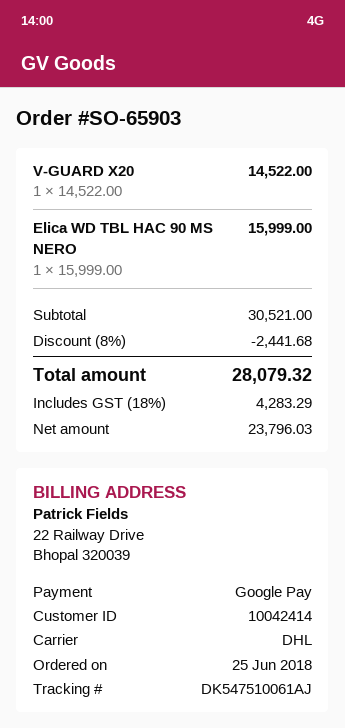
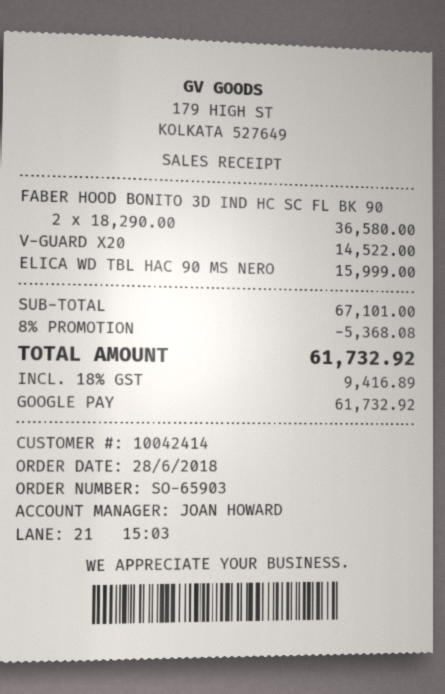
order date: 2018-06-25 -> 2018-06-28
FABER HOOD BONITO 3D IND HC SC FL BK 90: none -> 2 x 18290.00 = 36580.00
subtotal: 30521.00 -> 67101.00
discount: 8% = 2441.68 -> 8% = 5368.08
tax: 18% = 4283.29 -> 18% = 9416.89
total: 28079.32 -> 61732.92

